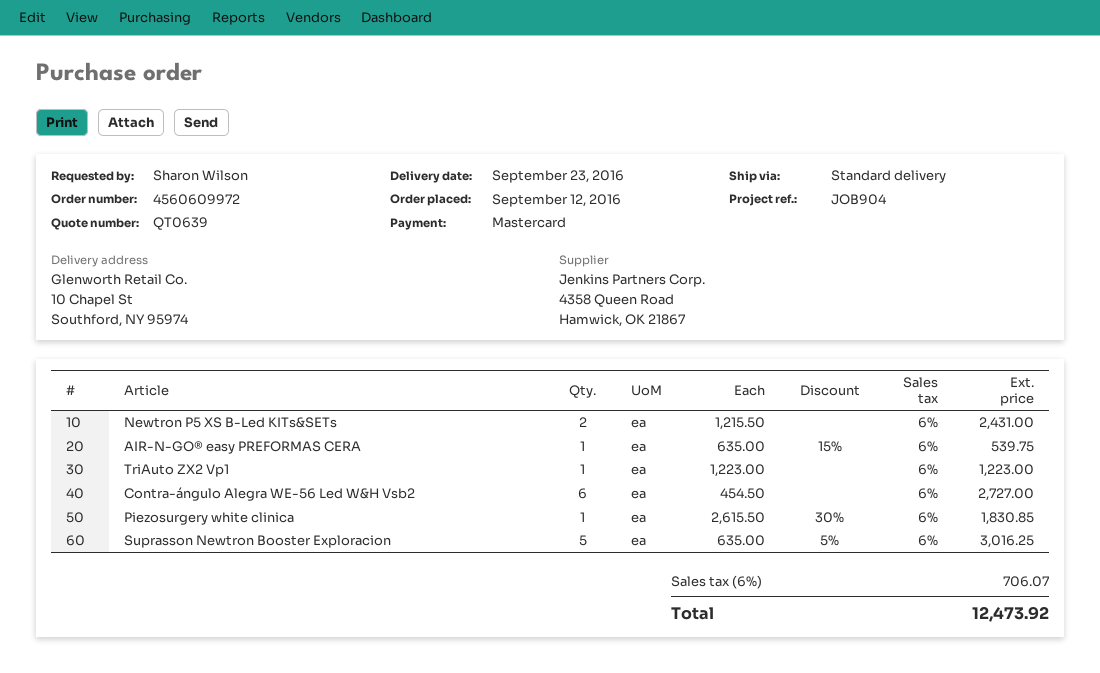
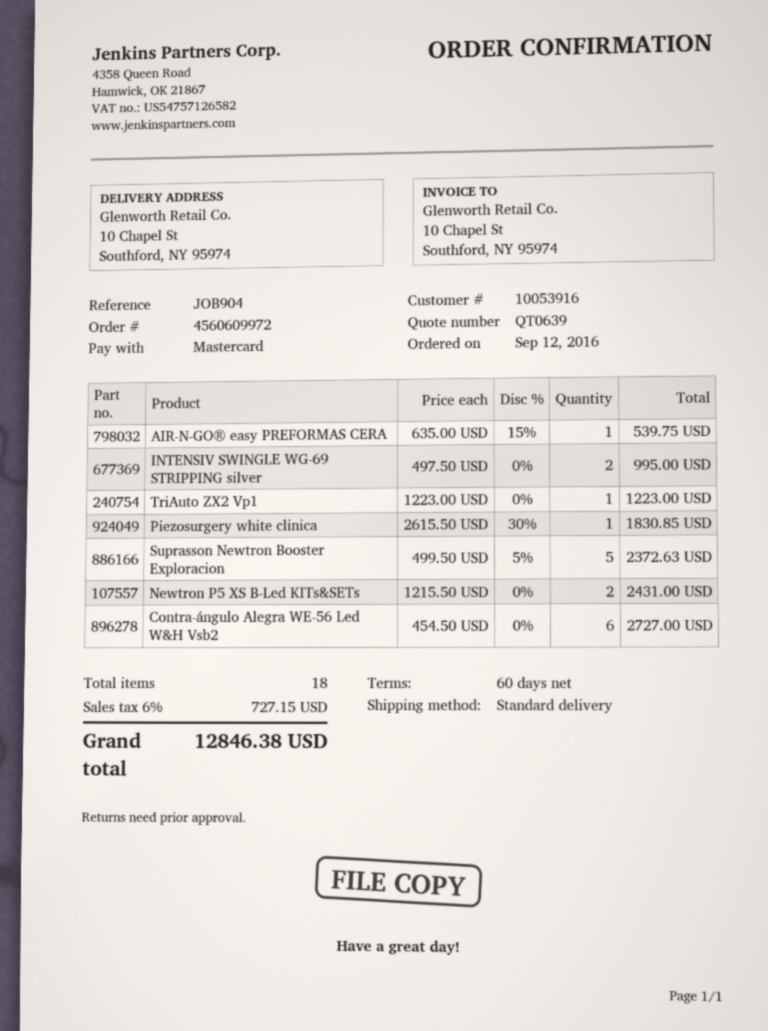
Suprasson Newtron Booster Exploracion: 5 x 635.00 - 5% = 3016.25 -> 5 x 499.50 - 5% = 2372.63
INTENSIV SWINGLE WG-69 STRIPPING silver: none -> 2 x 497.50 = 995.00
tax: 6% = 706.07 -> 6% = 727.15
total: 12473.92 -> 12846.38

